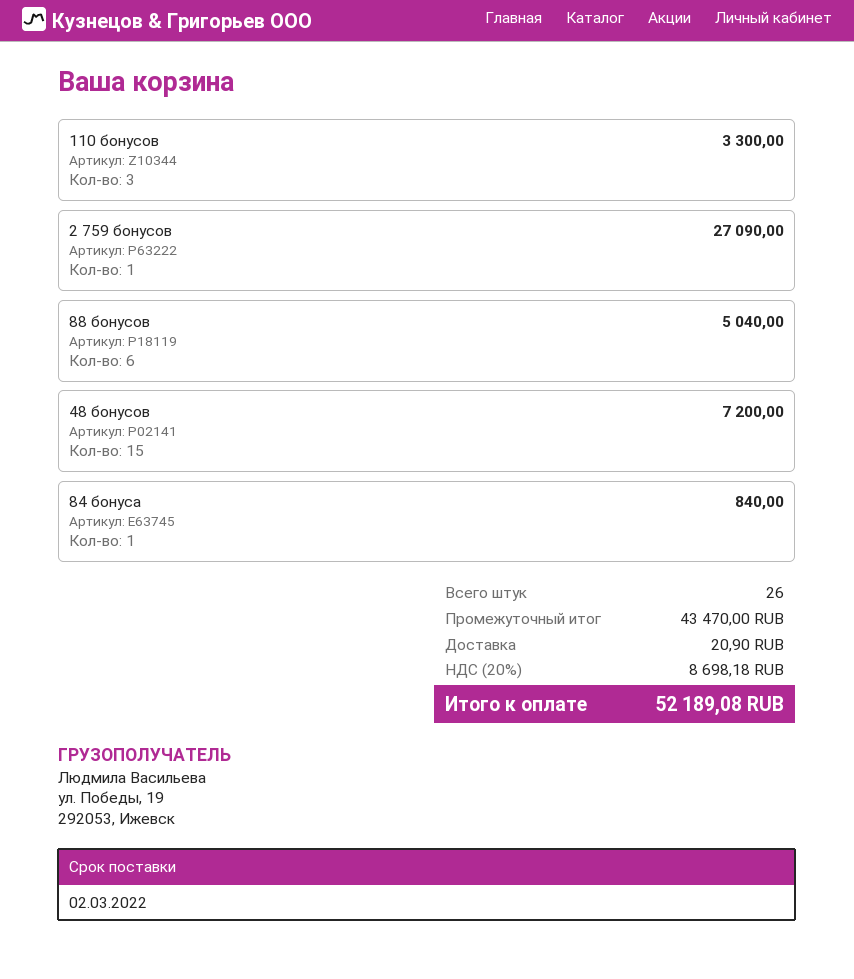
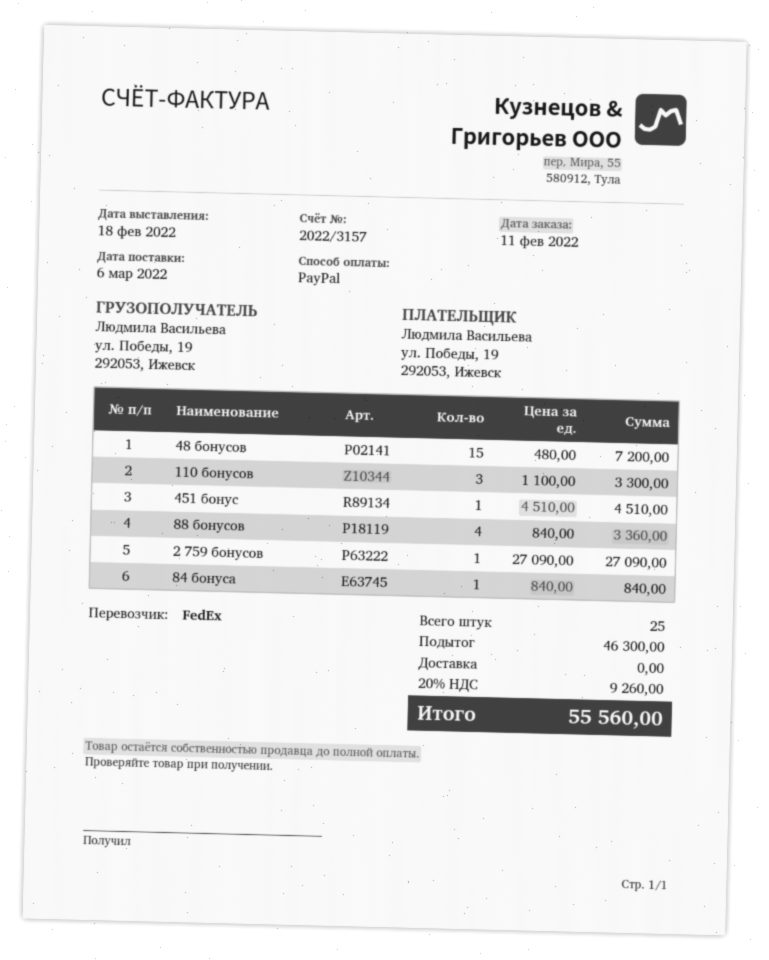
delivery date: 2022-03-02 -> 2022-03-06
88 бонусов: 6 for 5040.00 -> 4 for 3360.00
451 бонус: none -> 1 for 4510.00
total quantity: 26 -> 25
subtotal: 43470.00 -> 46300.00
shipping: 20.90 -> 0.00
tax: 20% = 8698.18 -> 20% = 9260.00
total: 52189.08 -> 55560.00

